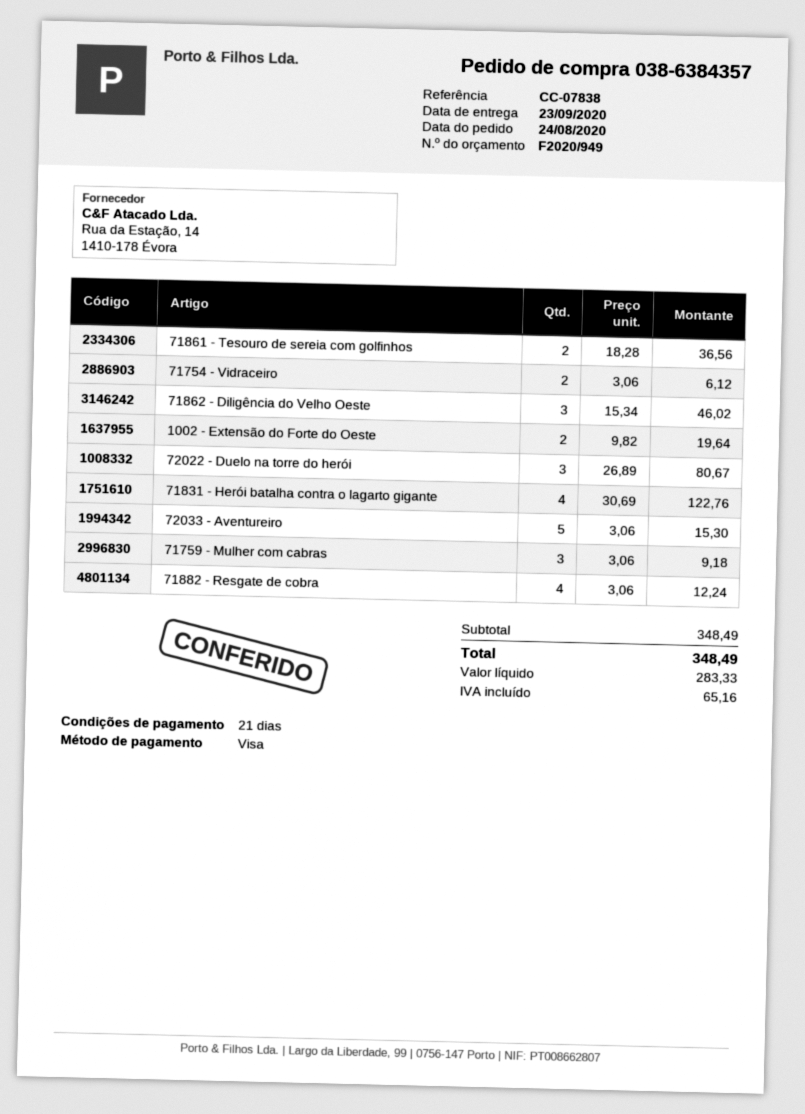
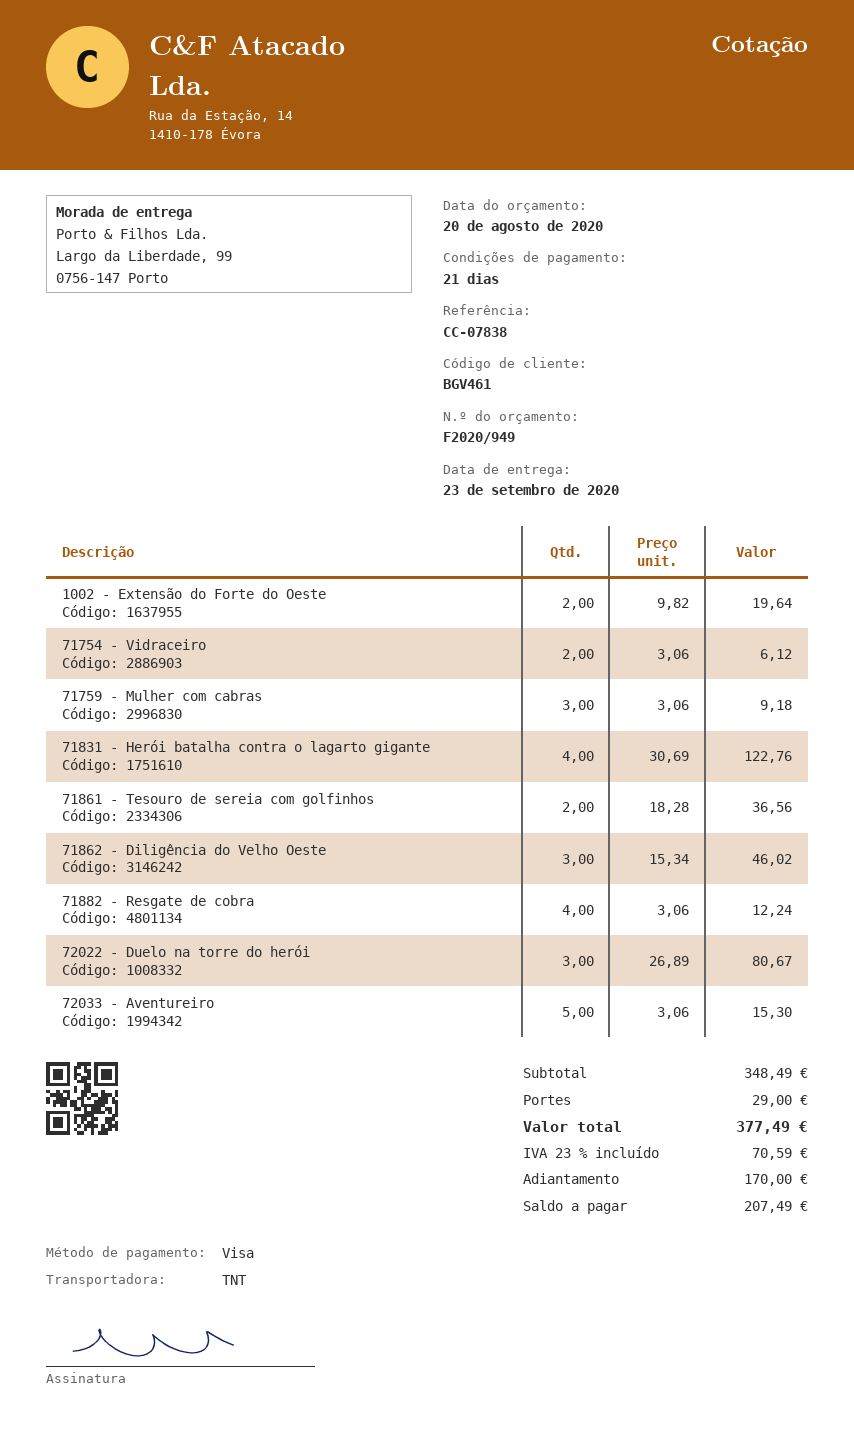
shipping: none -> 29.00
tax: 65.16 -> 70.59
total: 348.49 -> 377.49

